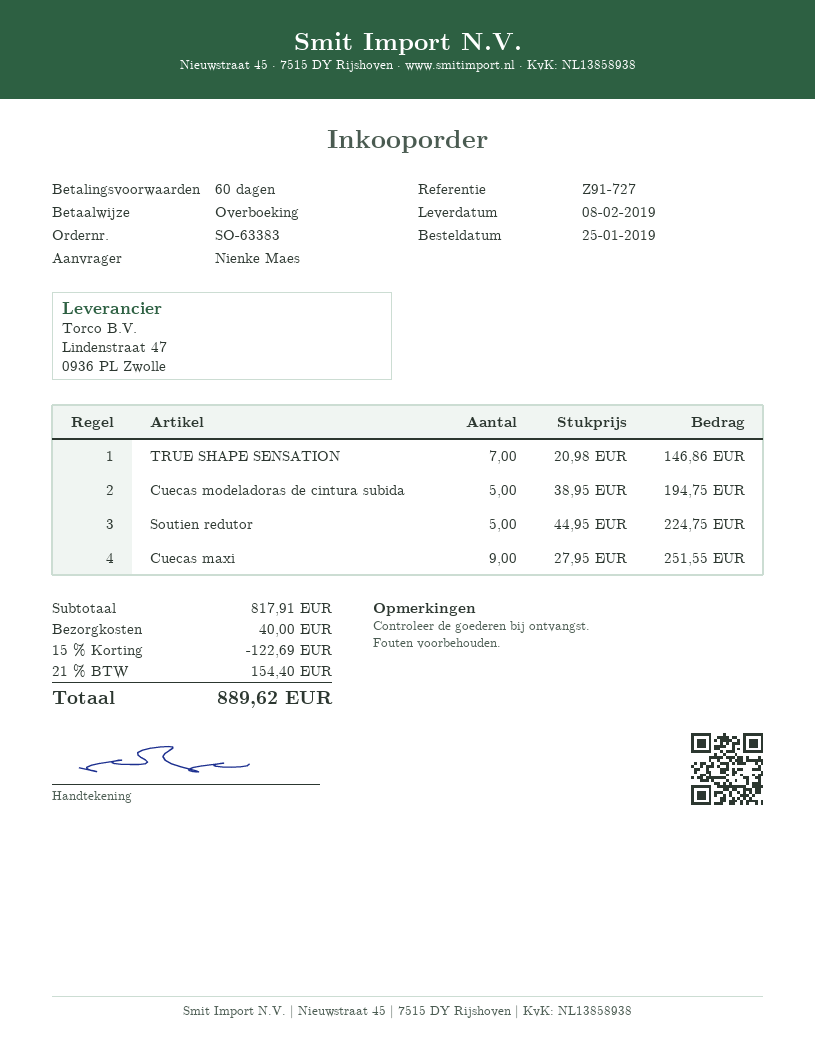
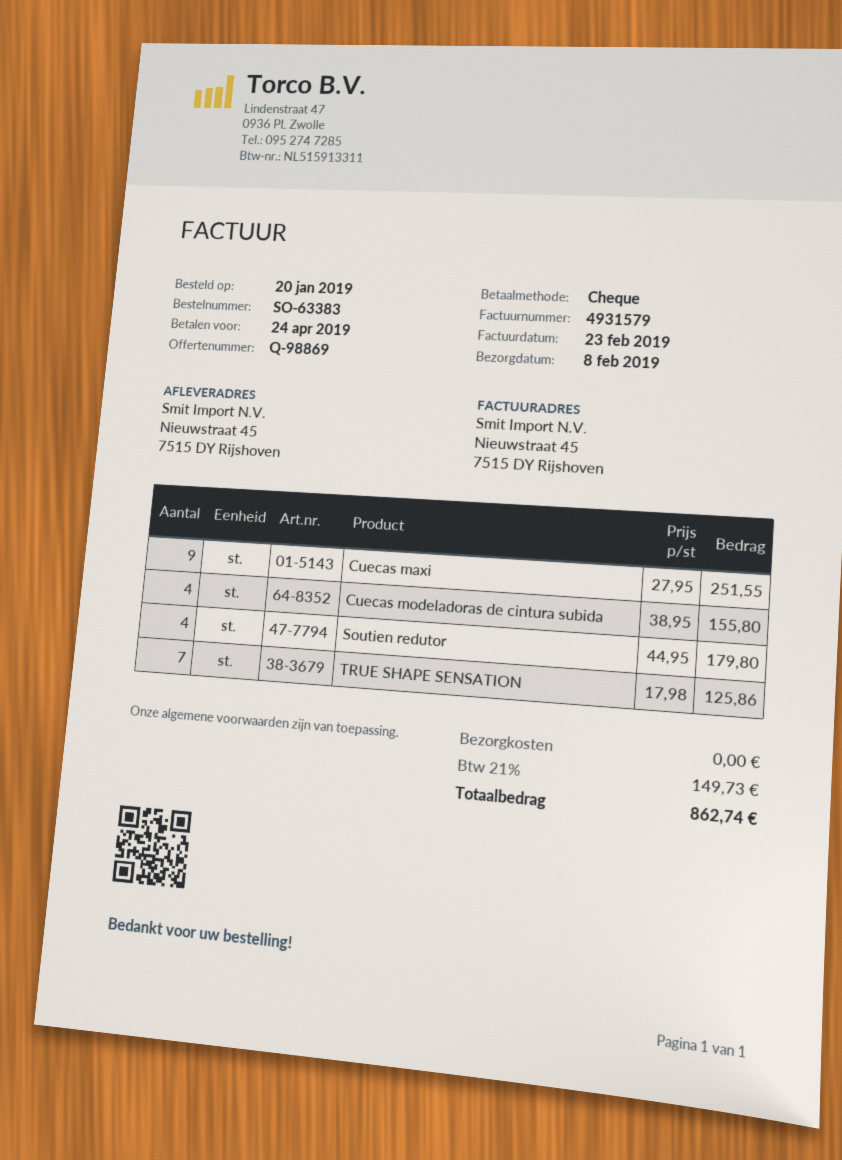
order date: 2019-01-25 -> 2019-01-20
payment method: bank transfer -> cheque
TRUE SHAPE SENSATION: 7 x 20.98 = 146.86 -> 7 x 17.98 = 125.86
Cuecas modeladoras de cintura subida: 5 x 38.95 = 194.75 -> 4 x 38.95 = 155.80
Soutien redutor: 5 x 44.95 = 224.75 -> 4 x 44.95 = 179.80
discount: 15% = 122.69 -> none
shipping: 40.00 -> 0.00
tax: 21% = 154.40 -> 21% = 149.73
total: 889.62 -> 862.74

